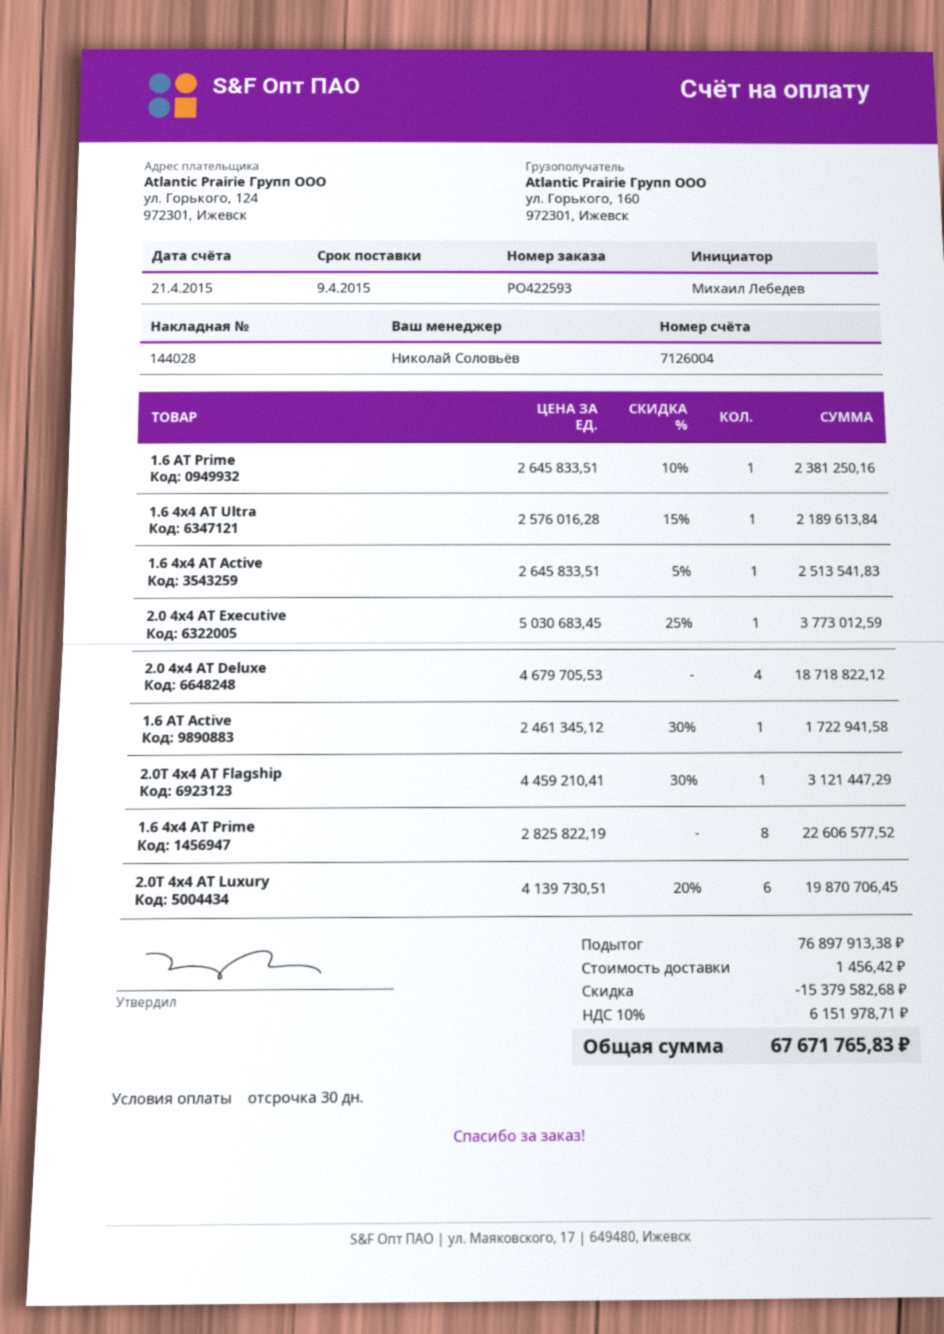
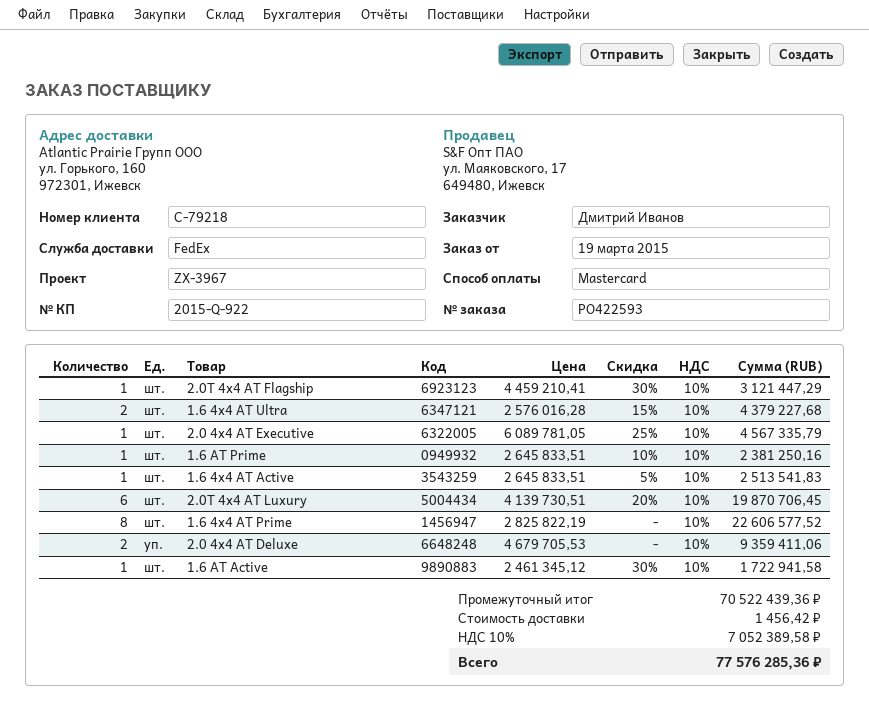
ordered by: Михаил Лебедев -> Дмитрий Иванов
1.6 4x4 AT Ultra: 1 x 2576016.28 - 15% = 2189613.84 -> 2 x 2576016.28 - 15% = 4379227.68
2.0 4x4 AT Executive: 1 x 5030683.45 - 25% = 3773012.59 -> 1 x 6089781.05 - 25% = 4567335.79
2.0 4x4 AT Deluxe: 4 x 4679705.53 = 18718822.12 -> 2 x 4679705.53 = 9359411.06
subtotal: 76897913.38 -> 70522439.36
discount: 15379582.68 -> none
tax: 10% = 6151978.71 -> 10% = 7052389.58
total: 67671765.83 -> 77576285.36

